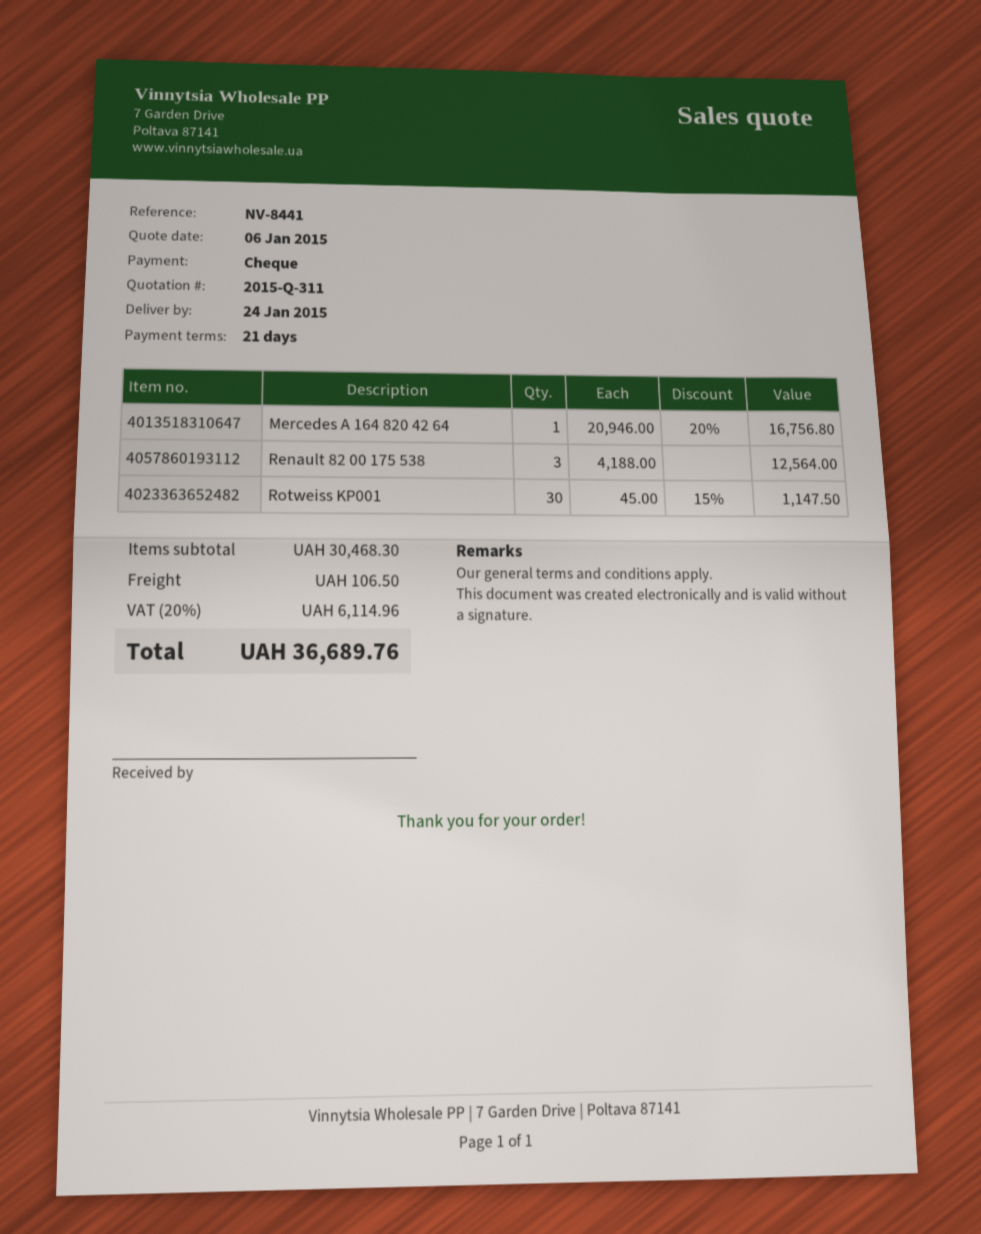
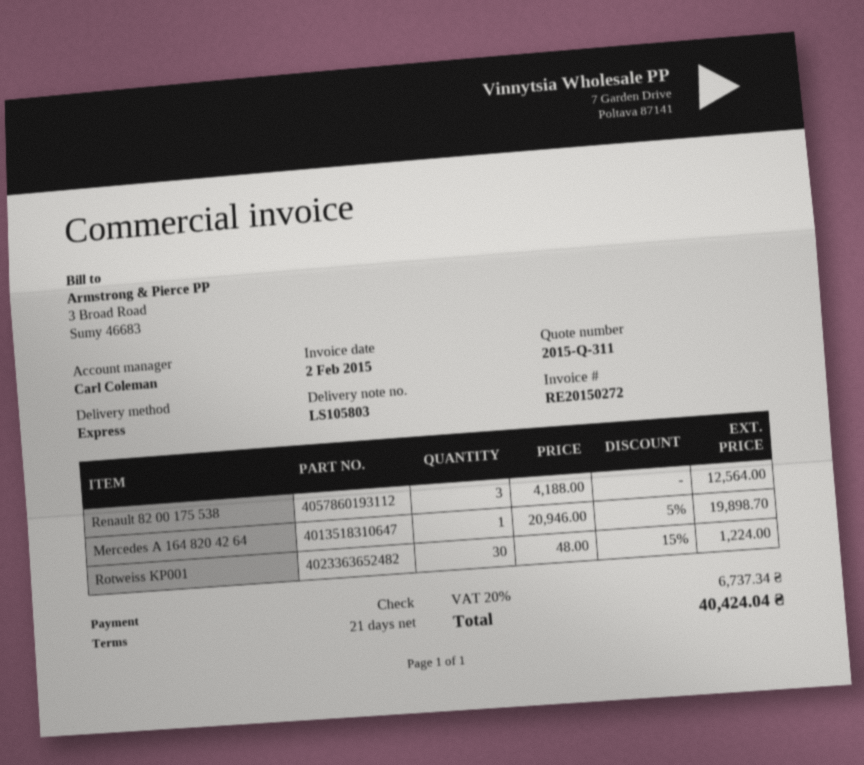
Mercedes A 164 820 42 64: 1 x 20946.00 - 20% = 16756.80 -> 1 x 20946.00 - 5% = 19898.70
Rotweiss KP001: 30 x 45.00 - 15% = 1147.50 -> 30 x 48.00 - 15% = 1224.00
shipping: 106.50 -> none
tax: 20% = 6114.96 -> 20% = 6737.34
total: 36689.76 -> 40424.04

